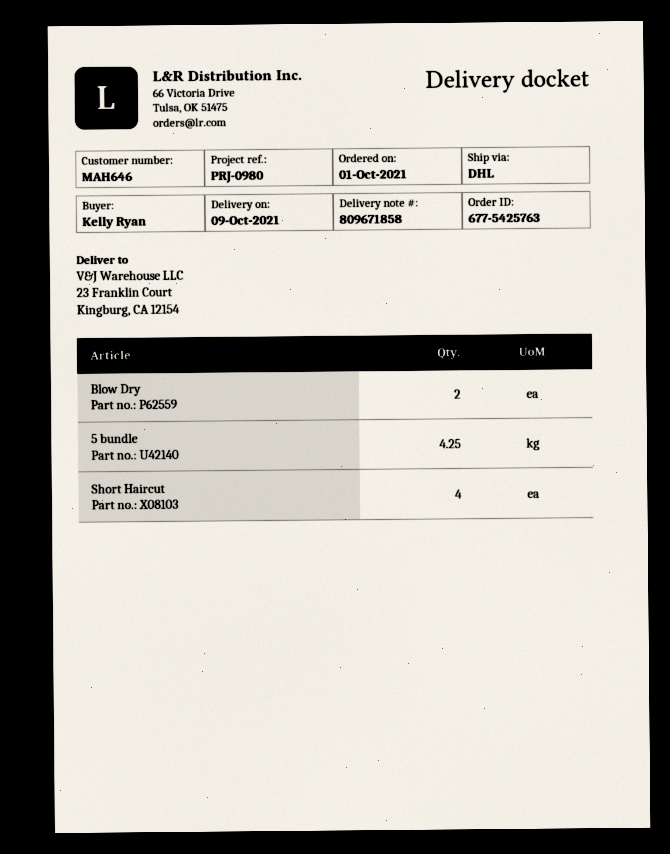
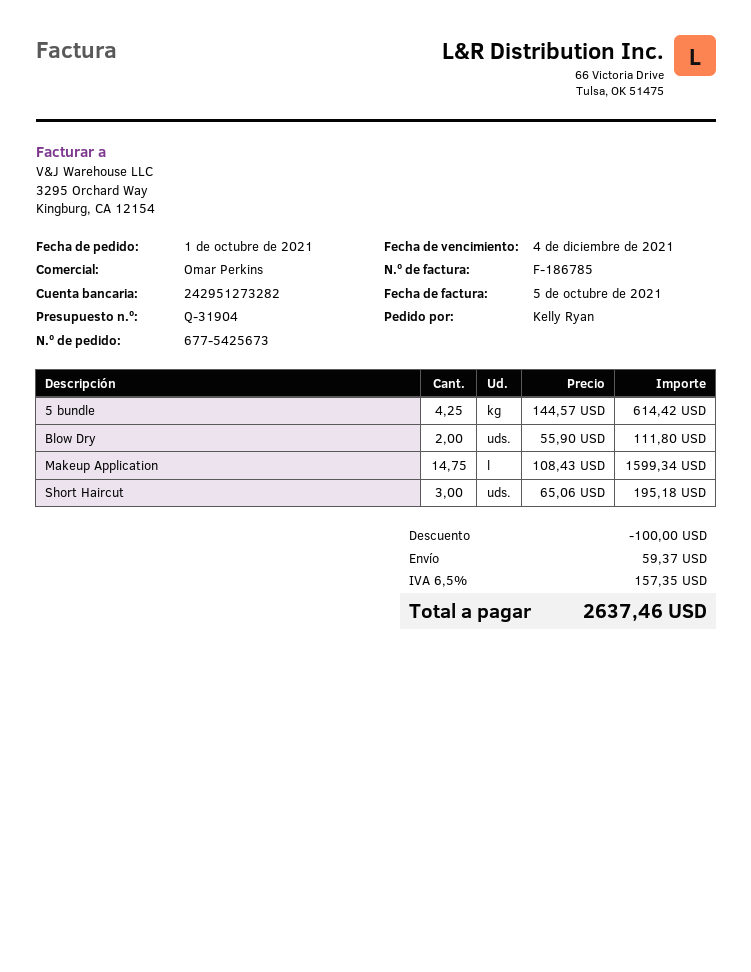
order number: 677-5425763 -> 677-5425673
Short Haircut: 4 -> 3
Makeup Application: none -> 14.75

